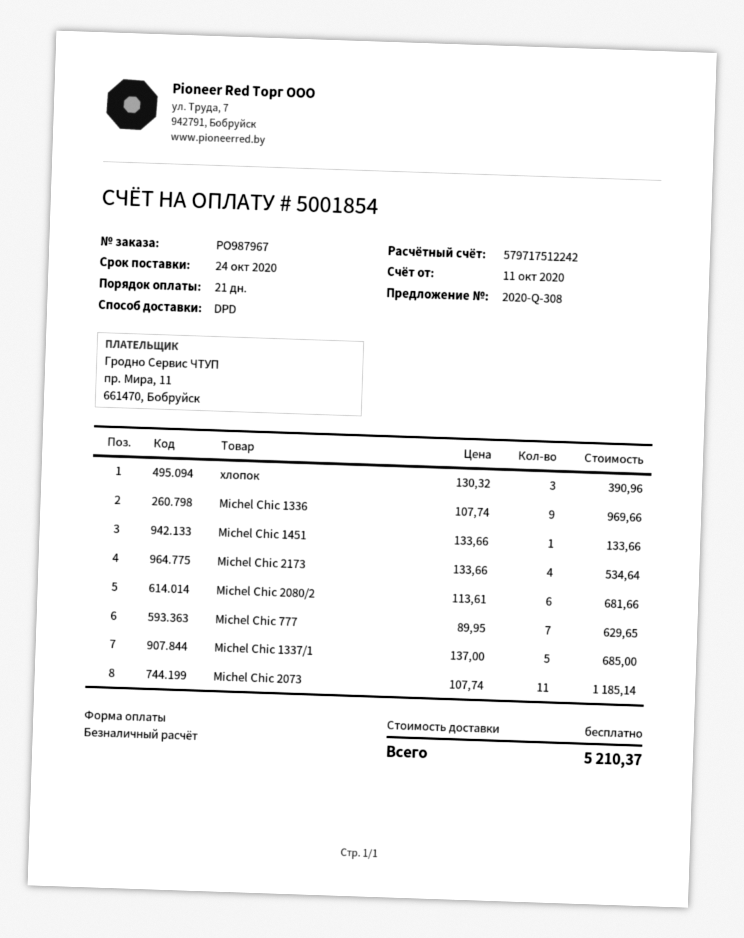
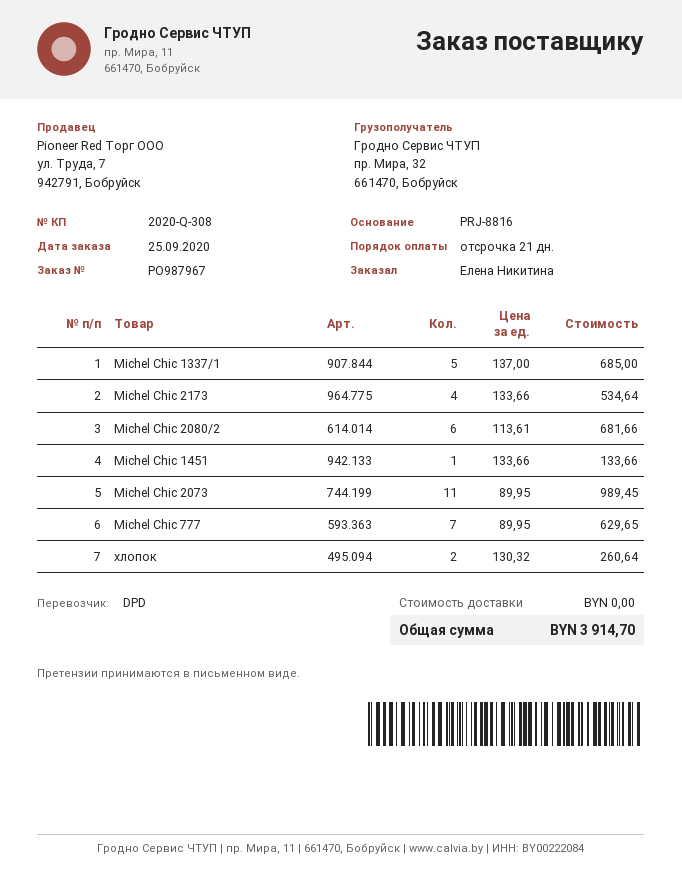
хлопок: 3 x 130.32 = 390.96 -> 2 x 130.32 = 260.64
Michel Chic 1336: 9 x 107.74 = 969.66 -> none
Michel Chic 2073: 11 x 107.74 = 1185.14 -> 11 x 89.95 = 989.45
total: 5210.37 -> 3914.70

